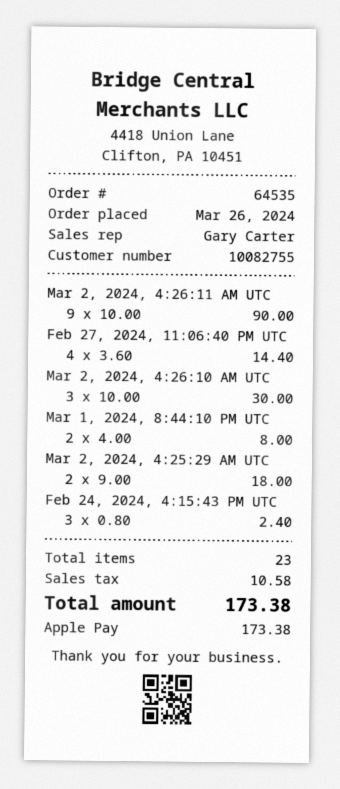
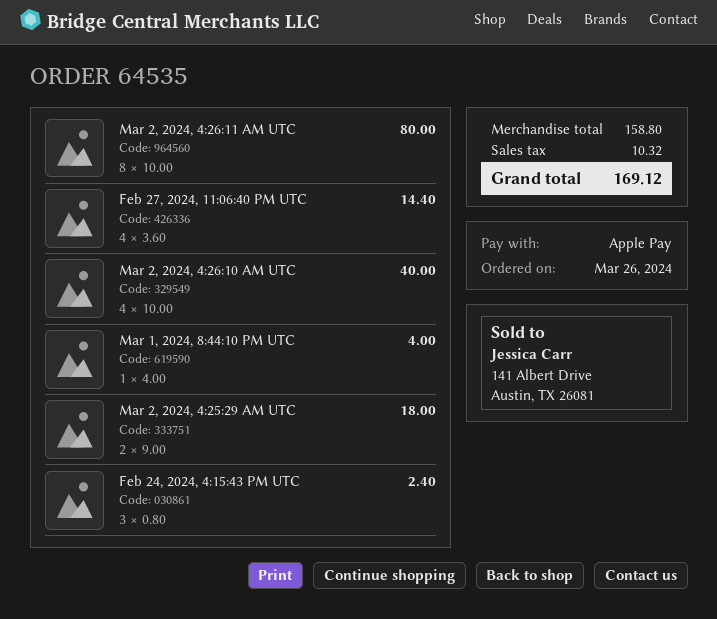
Mar 2, 2024, 4:26:11 AM UTC: 9 x 10.00 = 90.00 -> 8 x 10.00 = 80.00
Mar 2, 2024, 4:26:10 AM UTC: 3 x 10.00 = 30.00 -> 4 x 10.00 = 40.00
Mar 1, 2024, 8:44:10 PM UTC: 2 x 4.00 = 8.00 -> 1 x 4.00 = 4.00
tax: 10.58 -> 10.32
total: 173.38 -> 169.12

